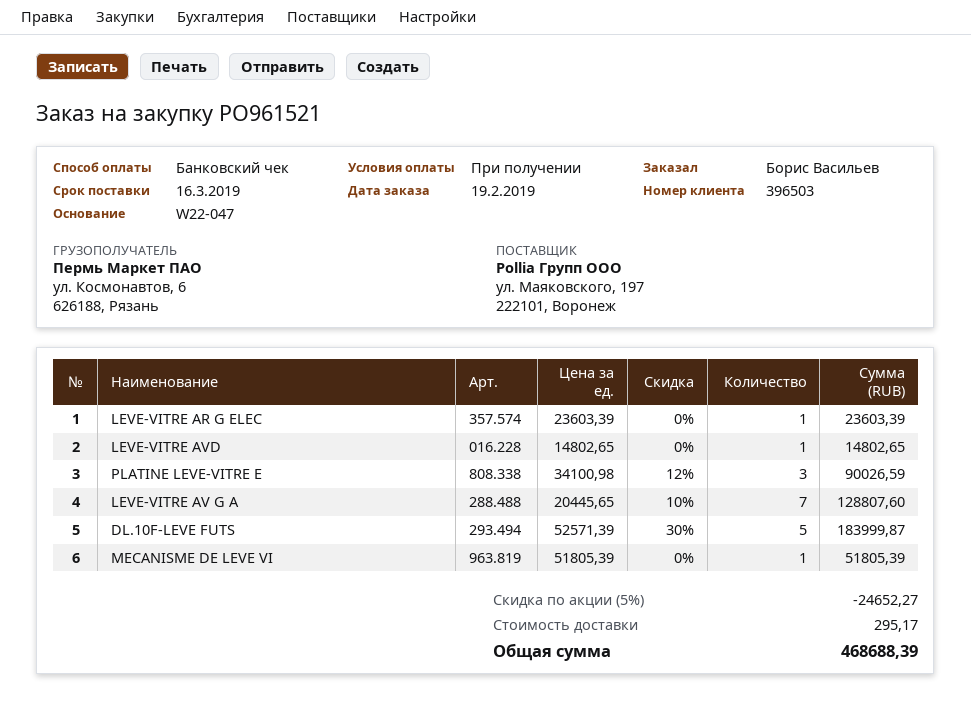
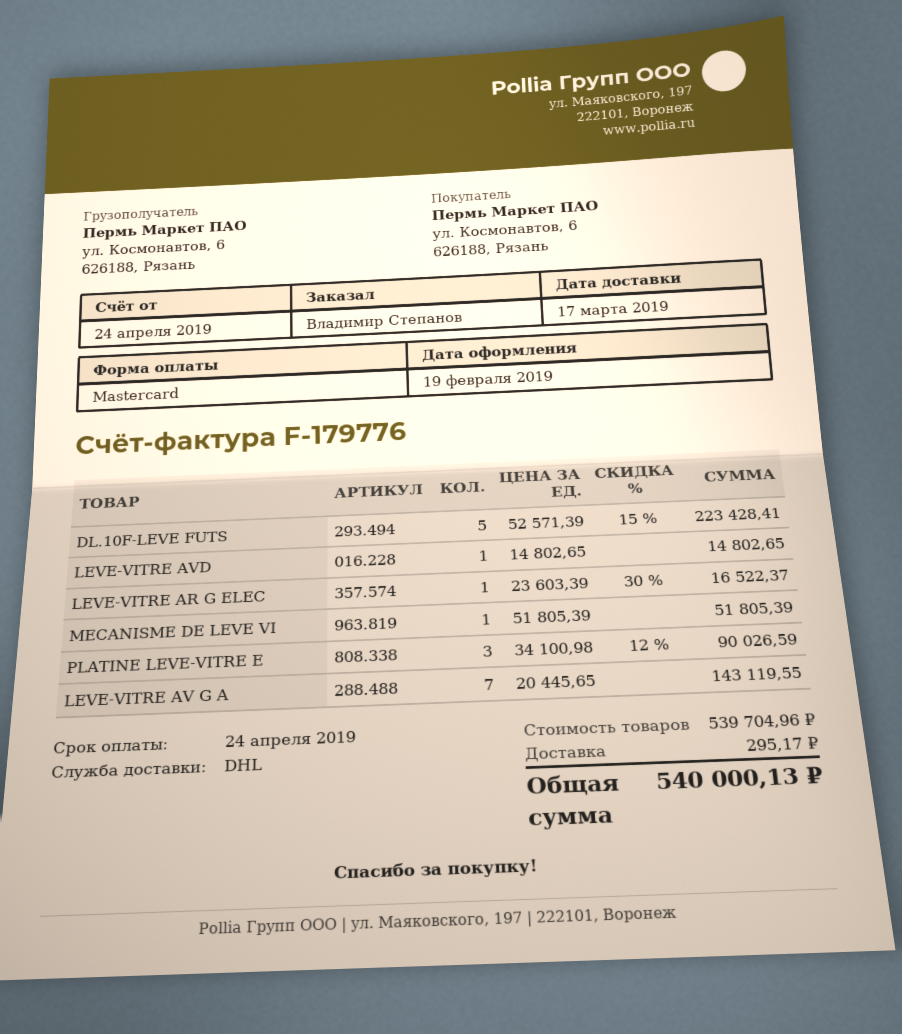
delivery date: 2019-03-16 -> 2019-03-17
ordered by: Борис Васильев -> Владимир Степанов
payment method: cheque -> Mastercard
LEVE-VITRE AR G ELEC: 1 x 23603.39 = 23603.39 -> 1 x 23603.39 - 30% = 16522.37
LEVE-VITRE AV G A: 7 x 20445.65 - 10% = 128807.60 -> 7 x 20445.65 = 143119.55
DL.10F-LEVE FUTS: 5 x 52571.39 - 30% = 183999.87 -> 5 x 52571.39 - 15% = 223428.41
discount: 5% = 24652.27 -> none
total: 468688.39 -> 540000.13

